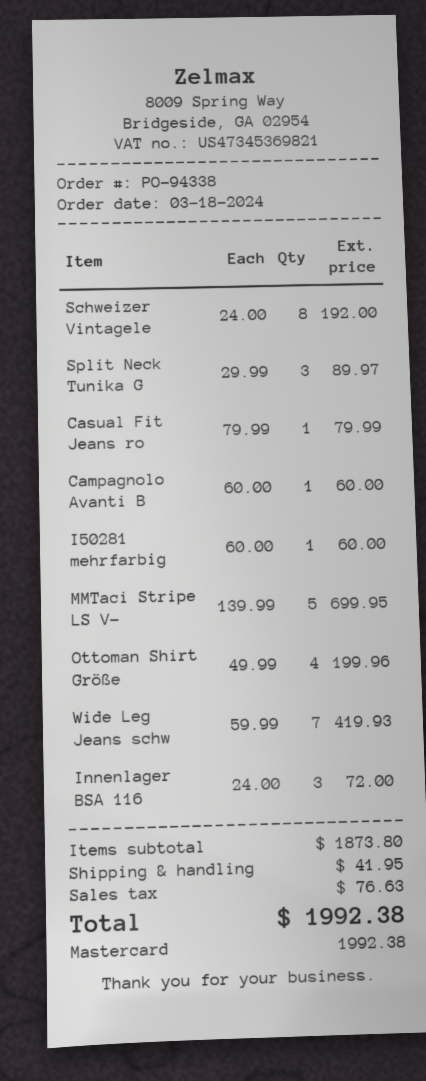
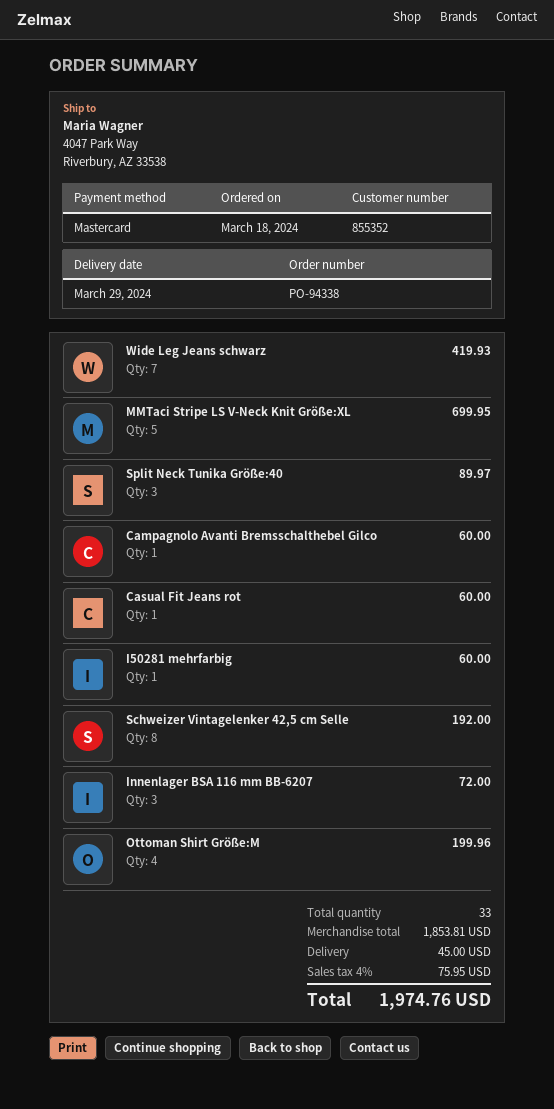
Casual Fit Jeans ro: 1 for 79.99 -> 1 for 60.00
subtotal: 1873.80 -> 1853.81
shipping: 41.95 -> 45.00
tax: 76.63 -> 75.95
total: 1992.38 -> 1974.76

